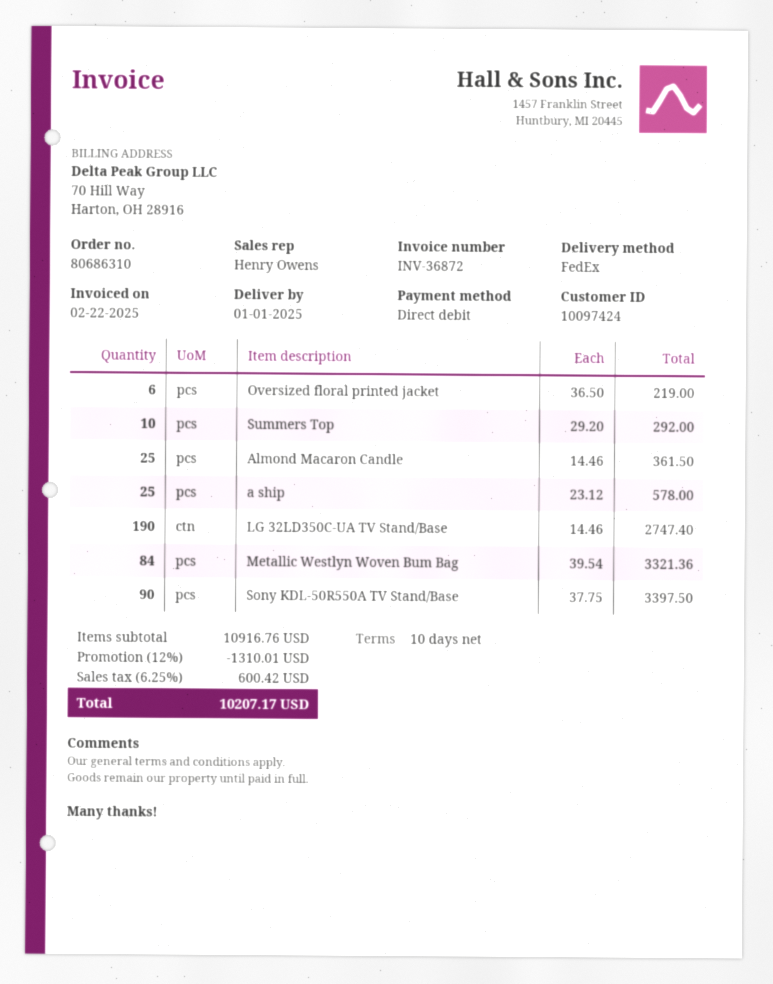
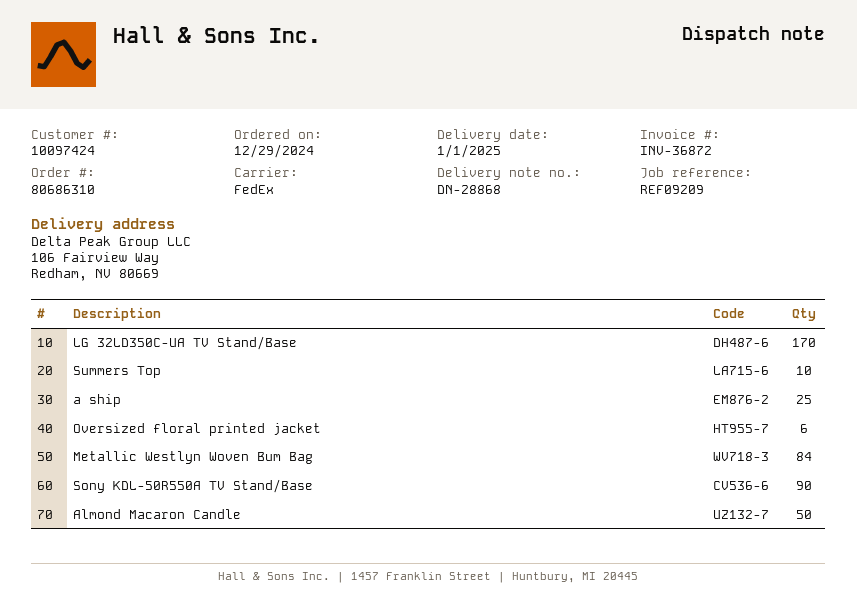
Almond Macaron Candle: 25 -> 50
LG 32LD350C-UA TV Stand/Base: 190 -> 170

